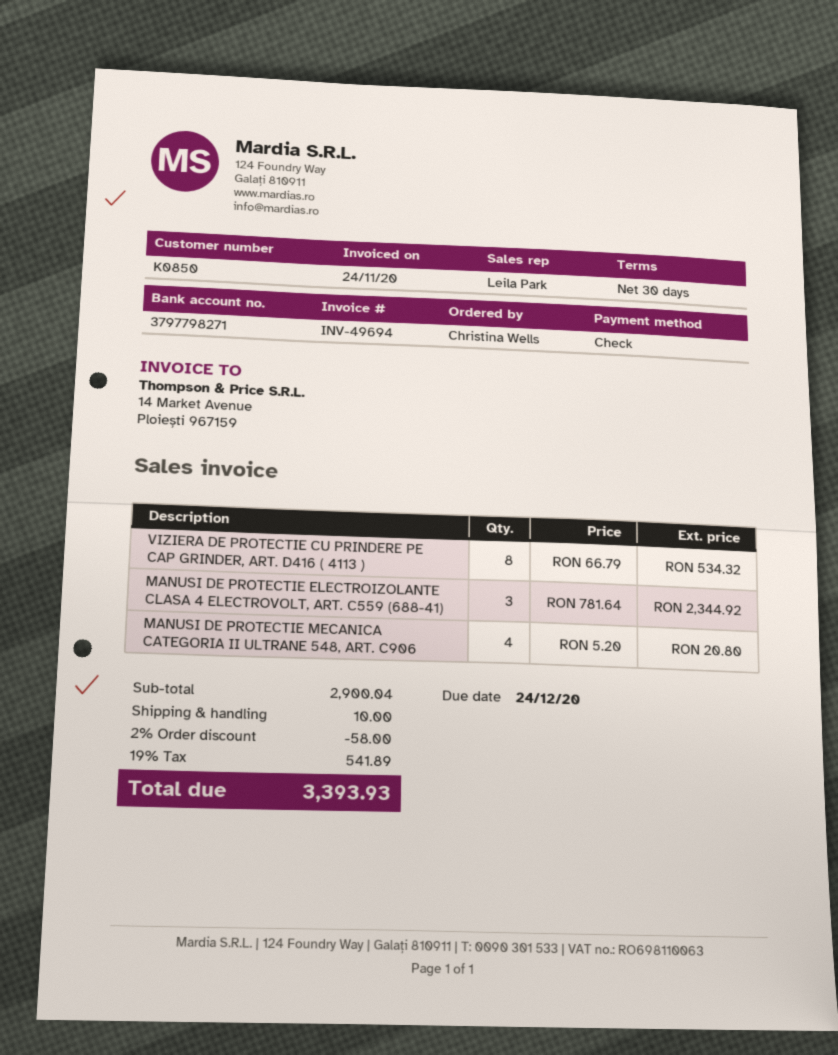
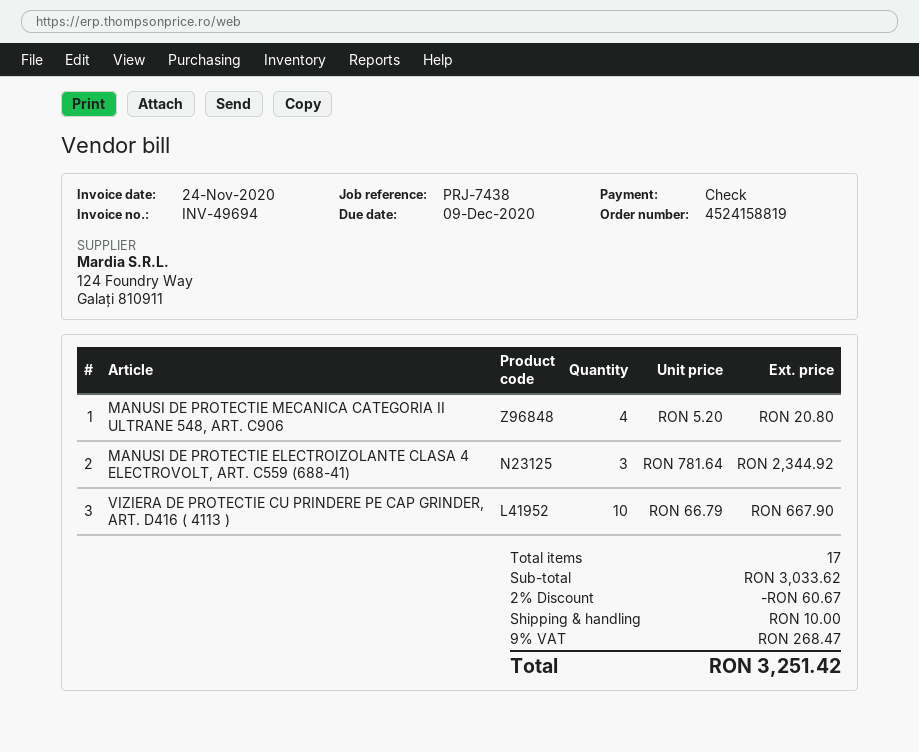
due date: 2020-12-24 -> 2020-12-09
VIZIERA DE PROTECTIE CU PRINDERE PE CAP GRINDER, ART. D416 ( 4113 ): 8 x 66.79 = 534.32 -> 10 x 66.79 = 667.90
subtotal: 2900.04 -> 3033.62
discount: 2% = 58.00 -> 2% = 60.67
tax: 19% = 541.89 -> 9% = 268.47
total: 3393.93 -> 3251.42

